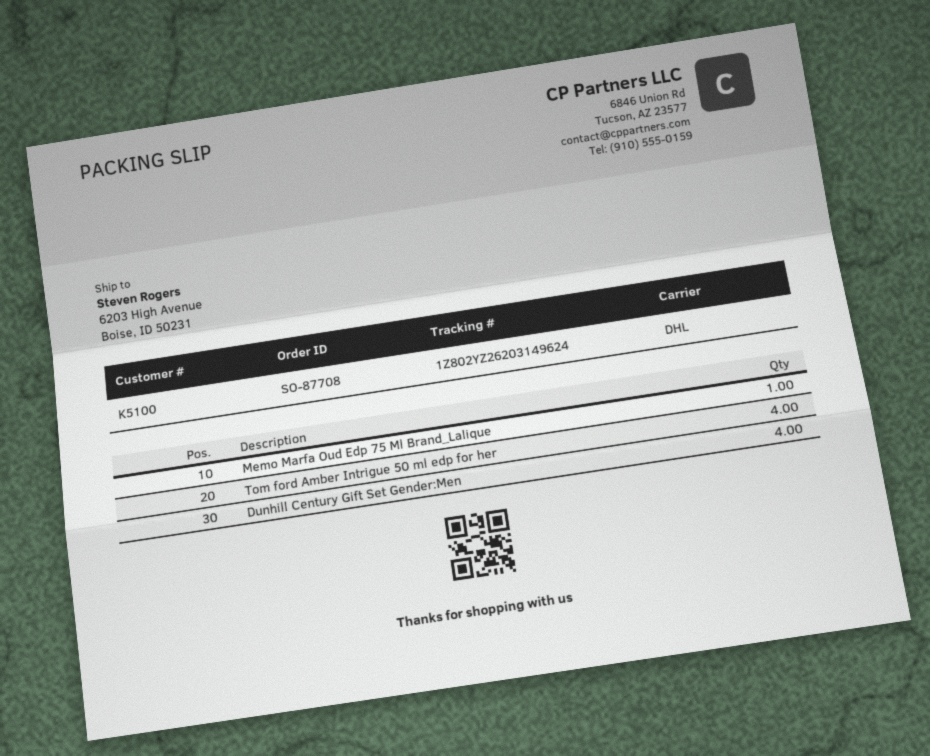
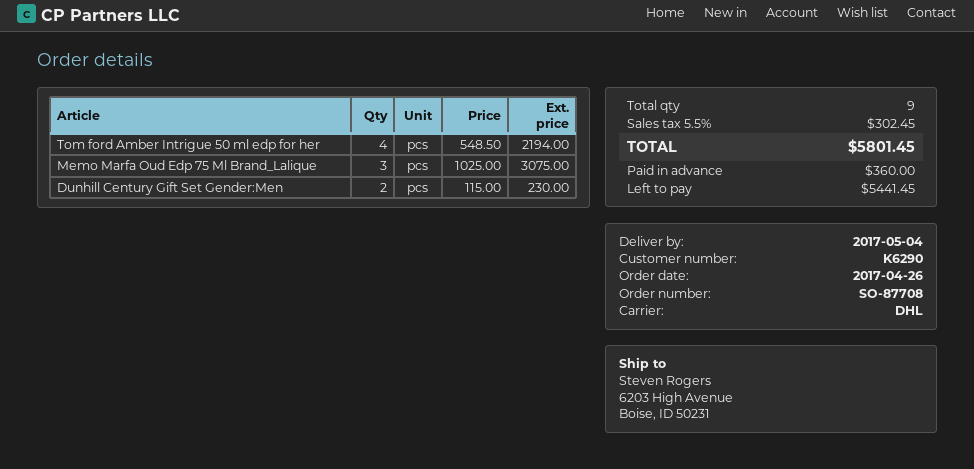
customer number: K5100 -> K6290
Memo Marfa Oud Edp 75 Ml Brand_Lalique: 1 -> 3
Dunhill Century Gift Set Gender:Men: 4 -> 2

